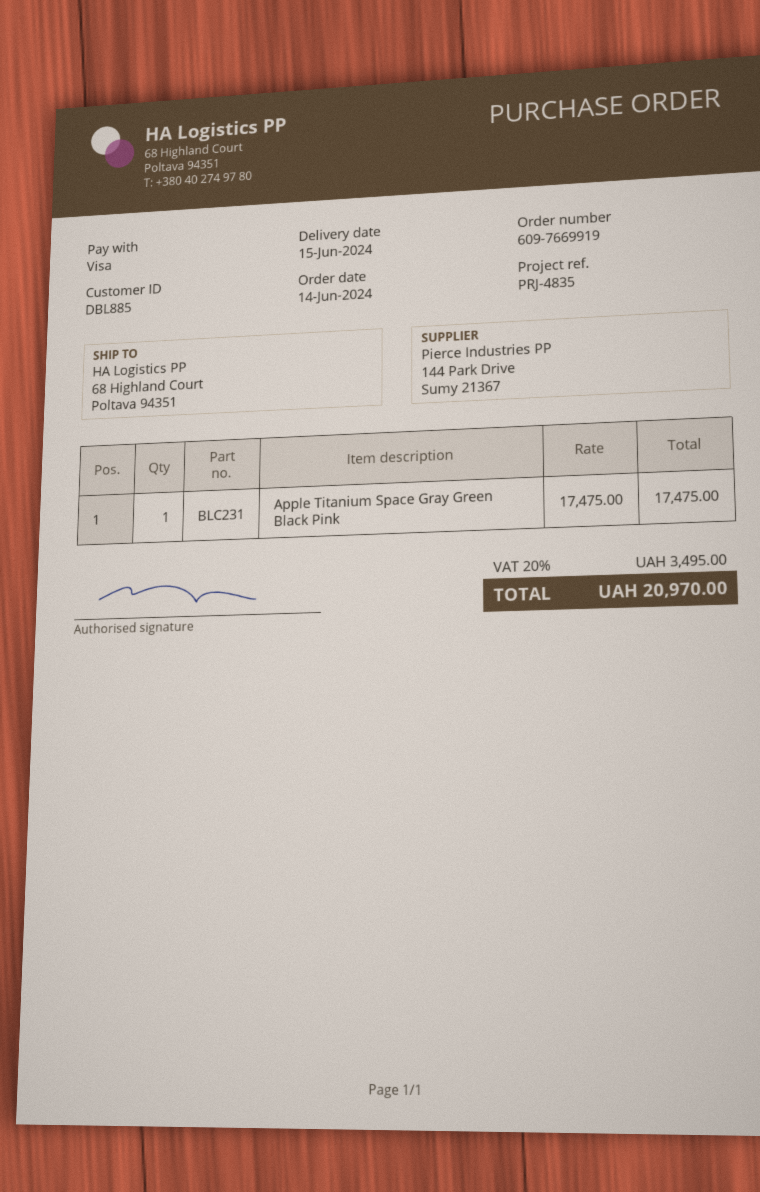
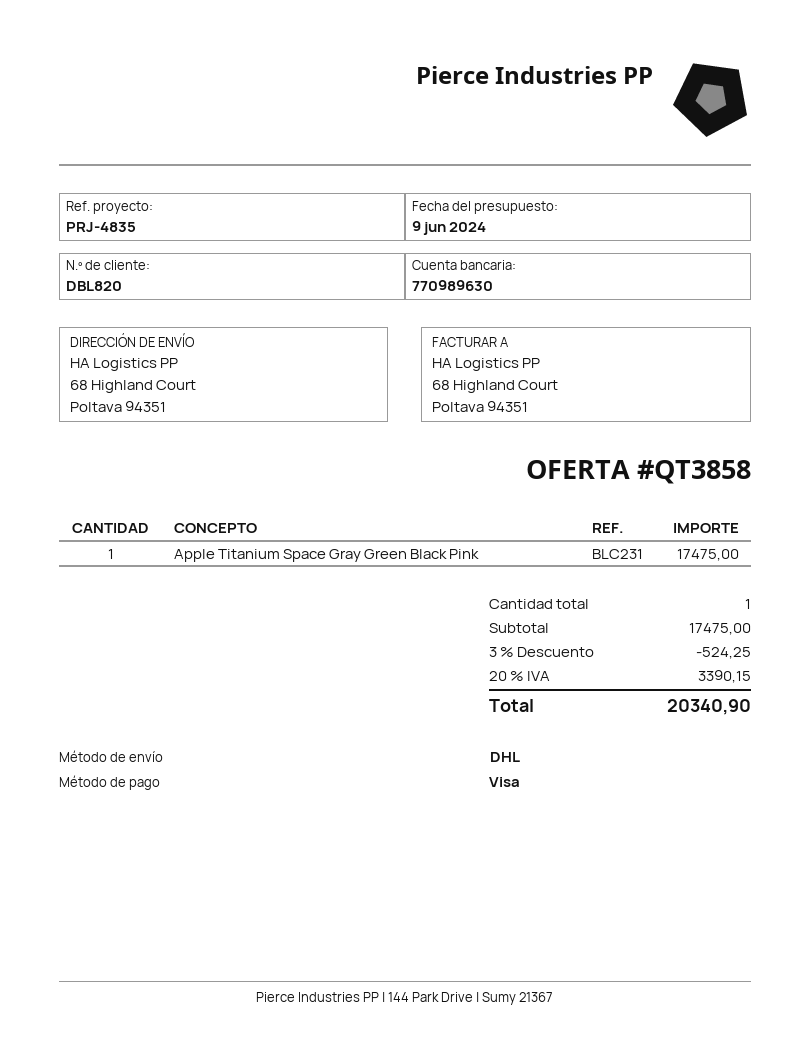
customer number: DBL885 -> DBL820
discount: none -> 3% = 524.25
tax: 20% = 3495.00 -> 20% = 3390.15
total: 20970.00 -> 20340.90

